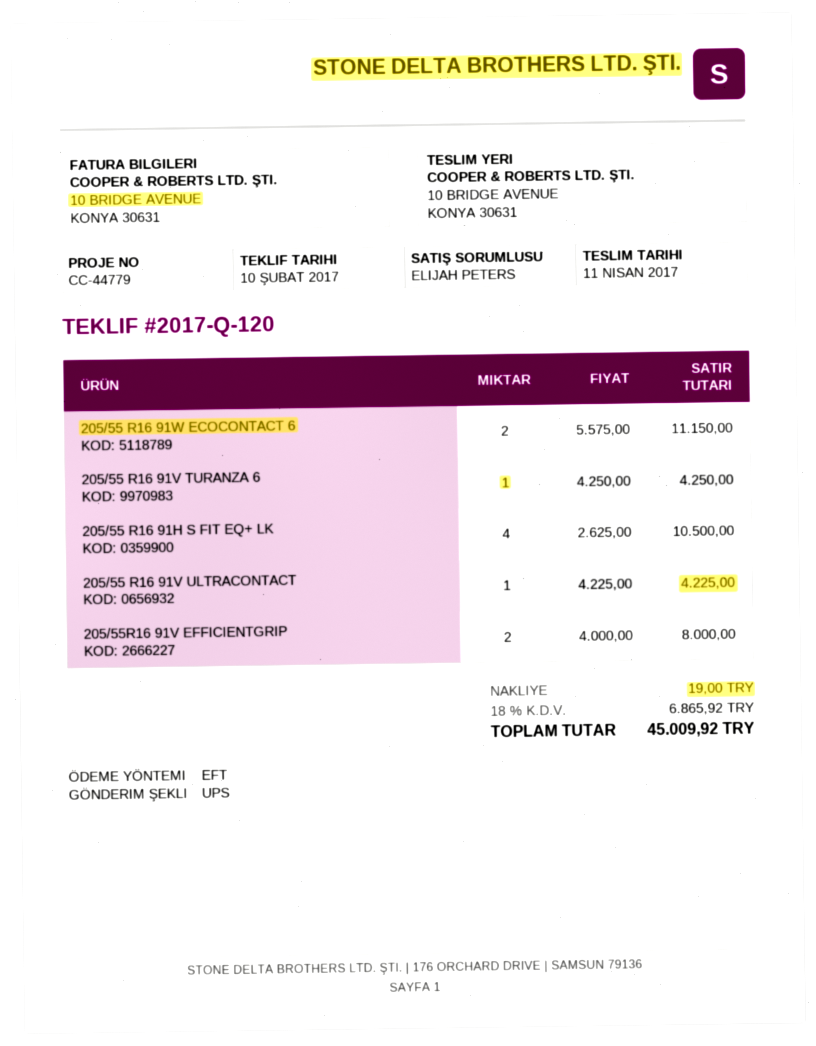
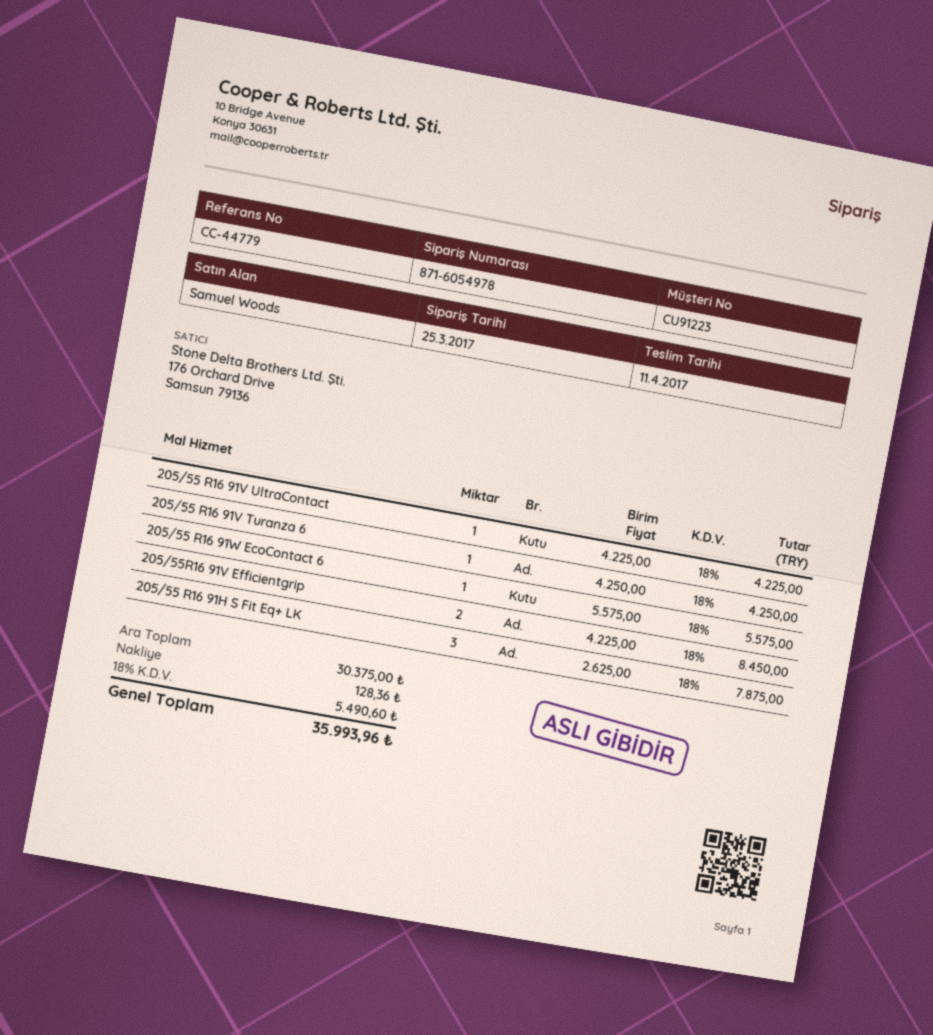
205/55 R16 91W ECOCONTACT 6: 2 x 5575.00 = 11150.00 -> 1 x 5575.00 = 5575.00
205/55 R16 91H S FIT EQ+ LK: 4 x 2625.00 = 10500.00 -> 3 x 2625.00 = 7875.00
205/55R16 91V EFFICIENTGRIP: 2 x 4000.00 = 8000.00 -> 2 x 4225.00 = 8450.00
shipping: 19.00 -> 128.36
tax: 18% = 6865.92 -> 18% = 5490.60
total: 45009.92 -> 35993.96

